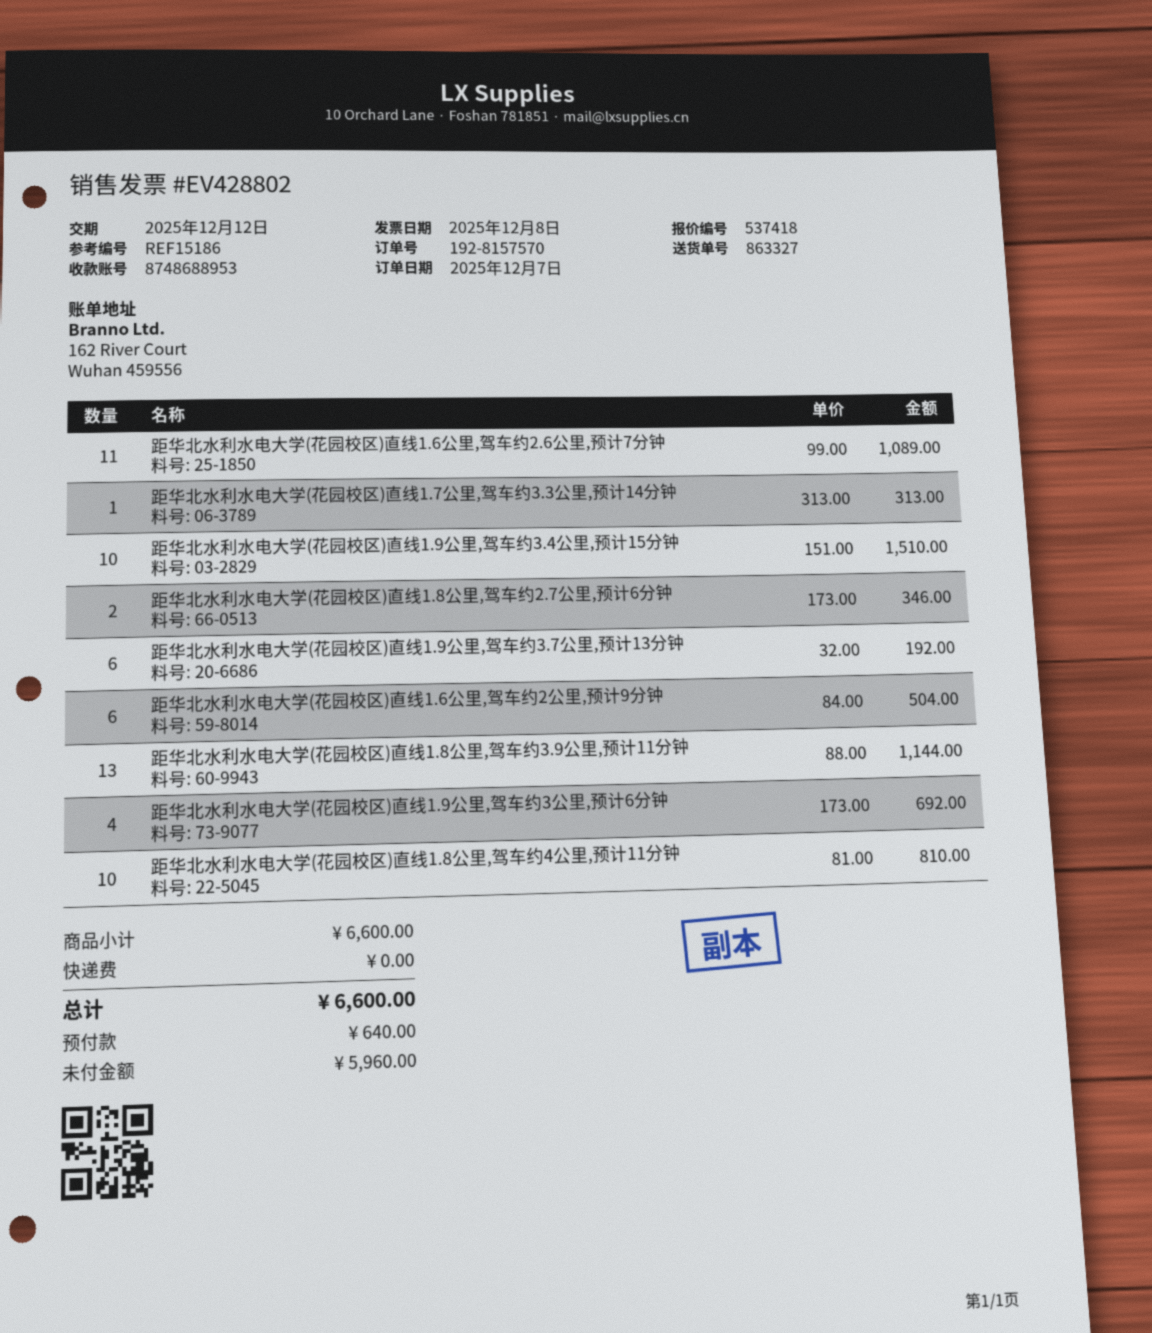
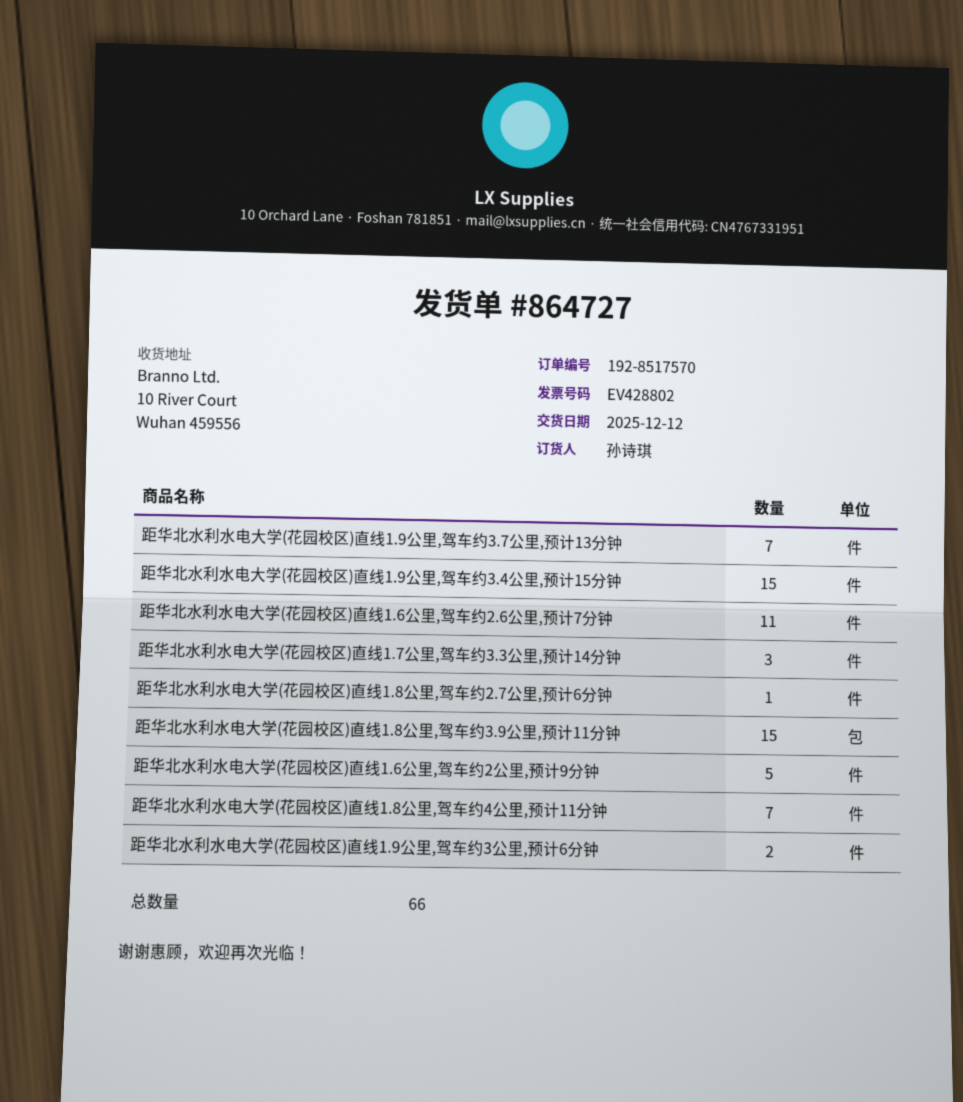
order number: 192-8157570 -> 192-8517570
delivery note number: 863327 -> 864727
距华北水利水电大学(花园校区)直线1.7公里,驾车约3.3公里,预计14分钟: 1 -> 3
距华北水利水电大学(花园校区)直线1.9公里,驾车约3.4公里,预计15分钟: 10 -> 15
距华北水利水电大学(花园校区)直线1.8公里,驾车约2.7公里,预计6分钟: 2 -> 1
距华北水利水电大学(花园校区)直线1.9公里,驾车约3.7公里,预计13分钟: 6 -> 7
距华北水利水电大学(花园校区)直线1.6公里,驾车约2公里,预计9分钟: 6 -> 5
距华北水利水电大学(花园校区)直线1.8公里,驾车约3.9公里,预计11分钟: 13 -> 15
距华北水利水电大学(花园校区)直线1.9公里,驾车约3公里,预计6分钟: 4 -> 2
距华北水利水电大学(花园校区)直线1.8公里,驾车约4公里,预计11分钟: 10 -> 7

